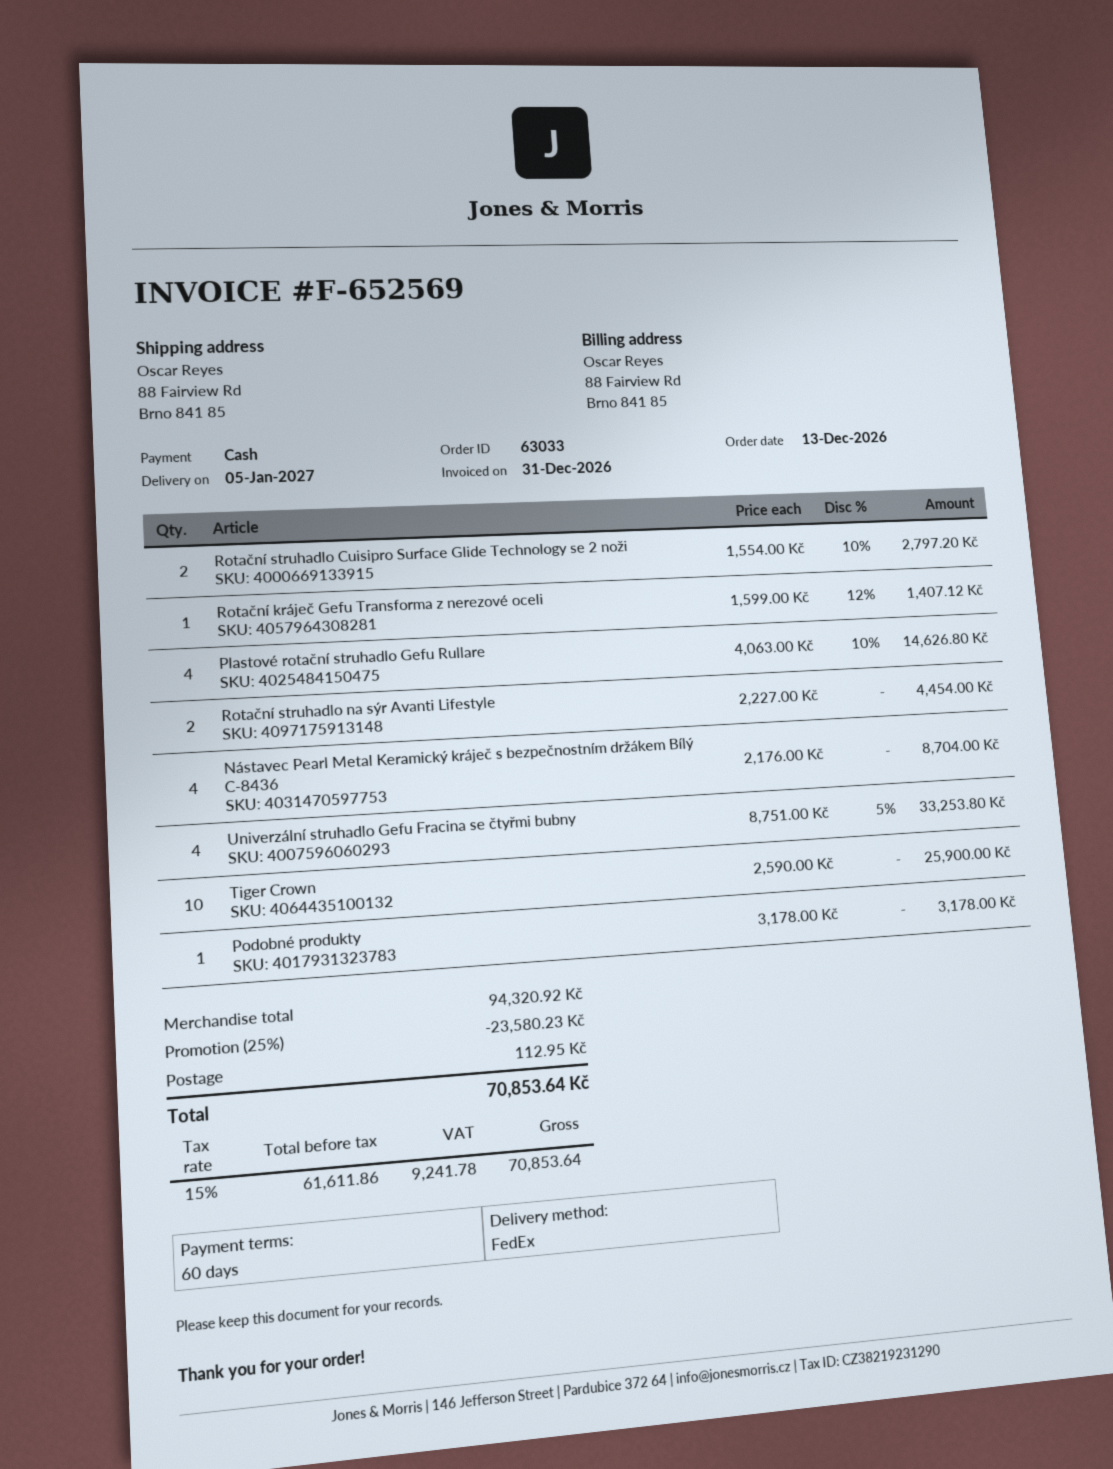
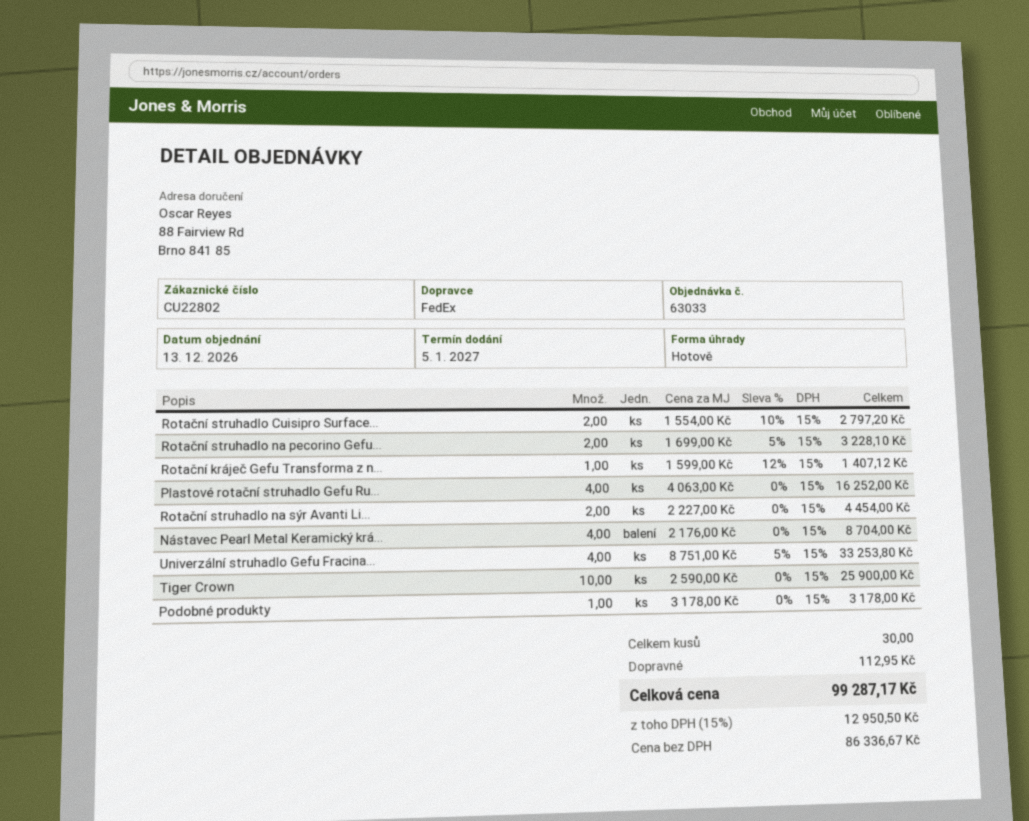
Plastové rotační struhadlo Gefu Rullare: 4 x 4063.00 - 10% = 14626.80 -> 4 x 4063.00 = 16252.00
Rotační struhadlo na pecorino Gefu...: none -> 2 x 1699.00 - 5% = 3228.10
discount: 25% = 23580.23 -> none
net: 61611.86 -> 86336.67
tax: 15% = 9241.78 -> 15% = 12950.50
total: 70853.64 -> 99287.17

